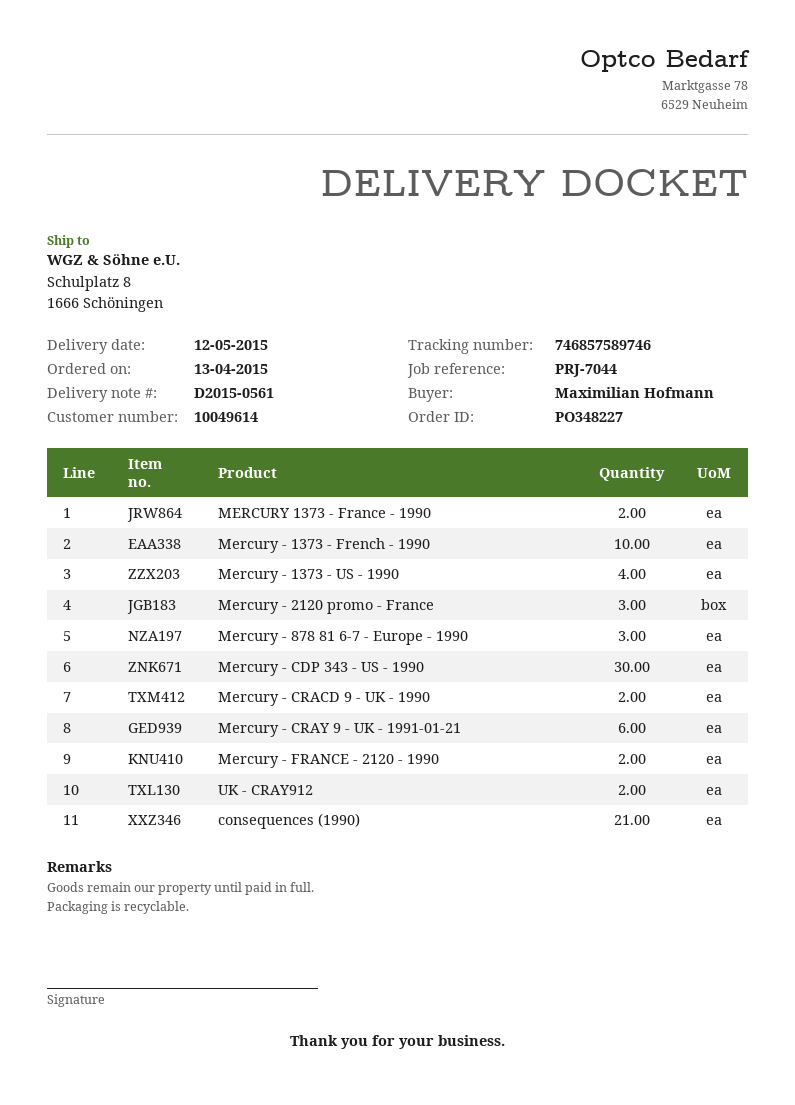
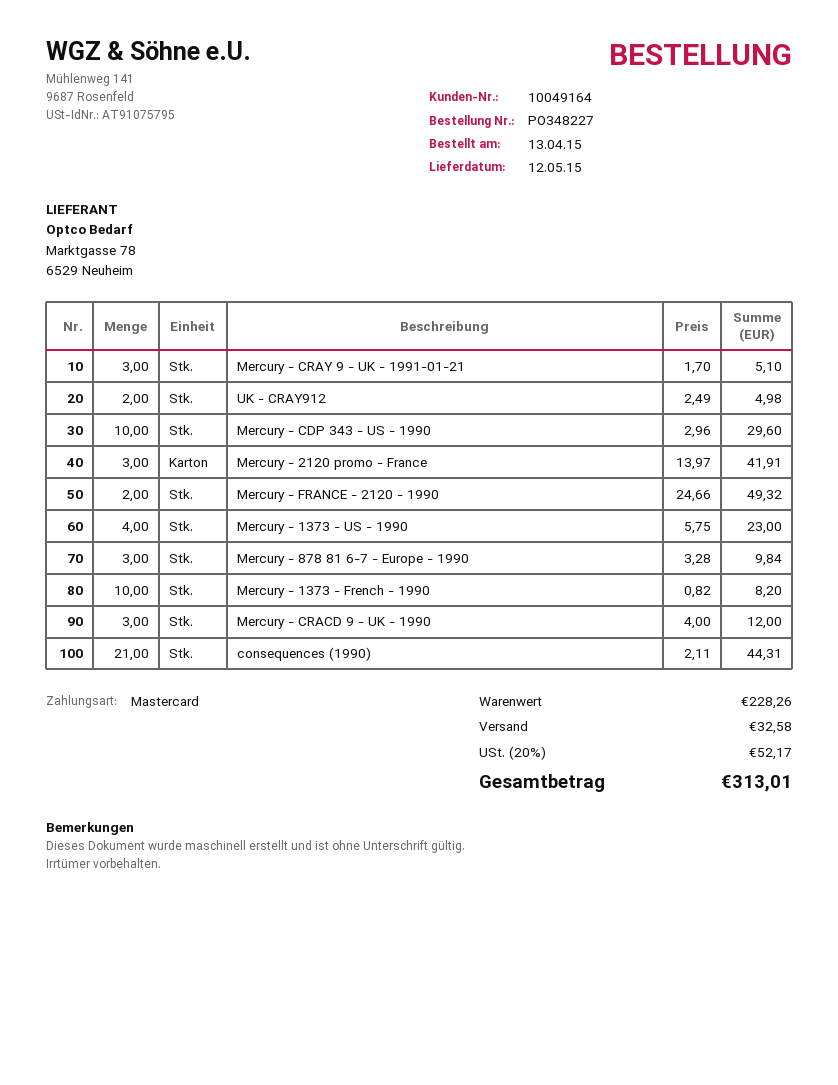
customer number: 10049614 -> 10049164
MERCURY 1373 - France - 1990: 2 -> none
Mercury - CDP 343 - US - 1990: 30 -> 10
Mercury - CRACD 9 - UK - 1990: 2 -> 3
Mercury - CRAY 9 - UK - 1991-01-21: 6 -> 3

